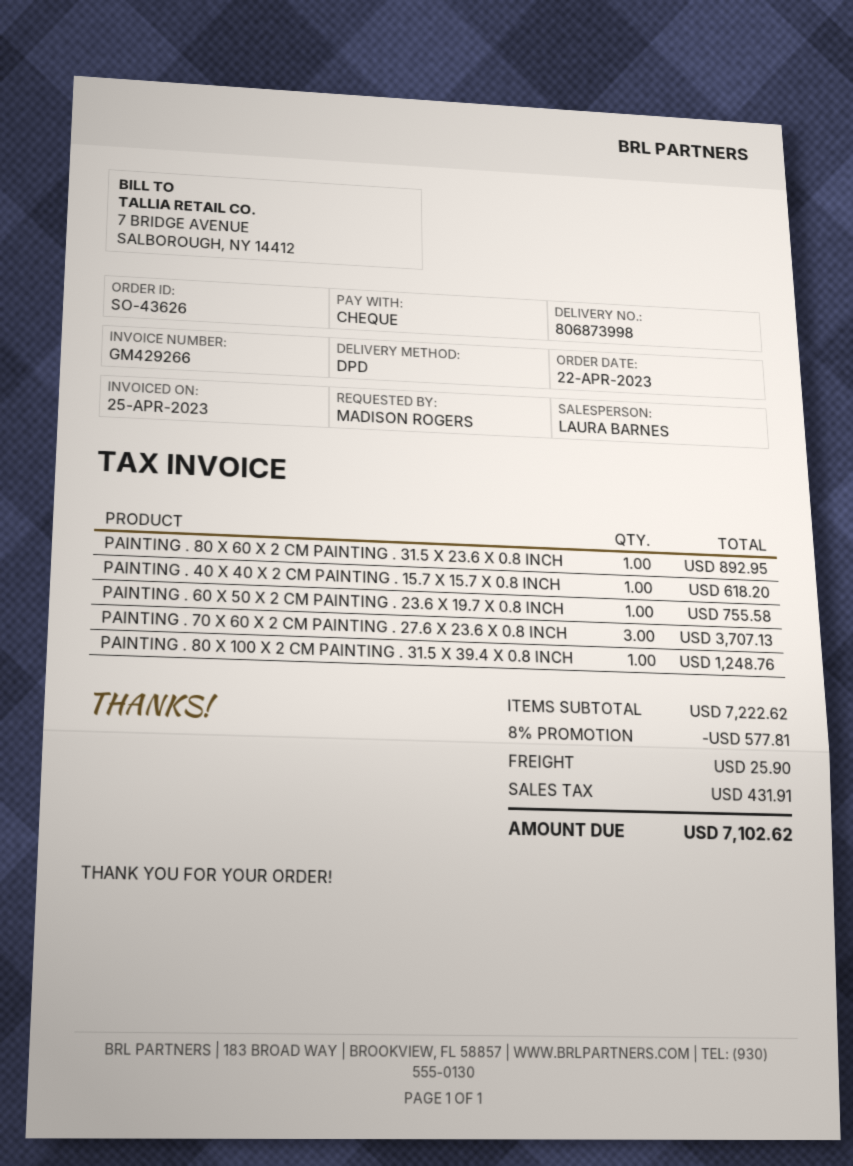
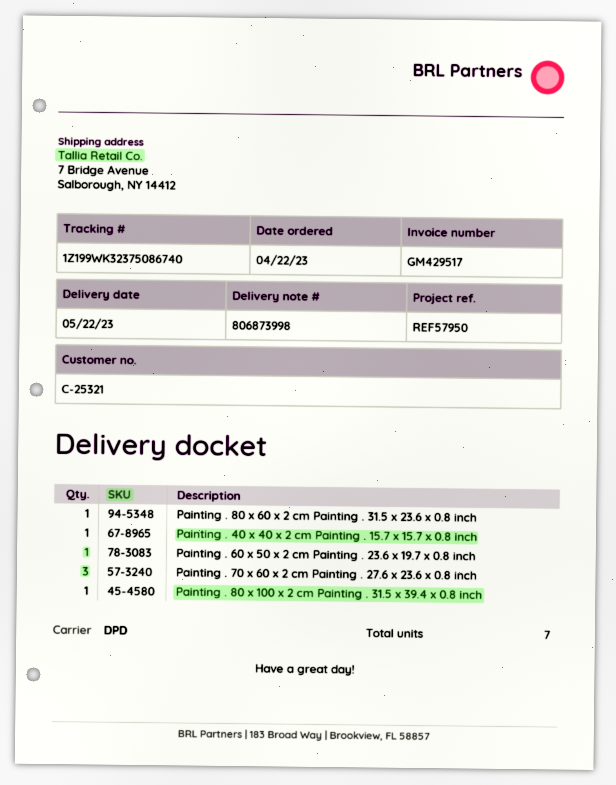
invoice number: GM429266 -> GM429517

